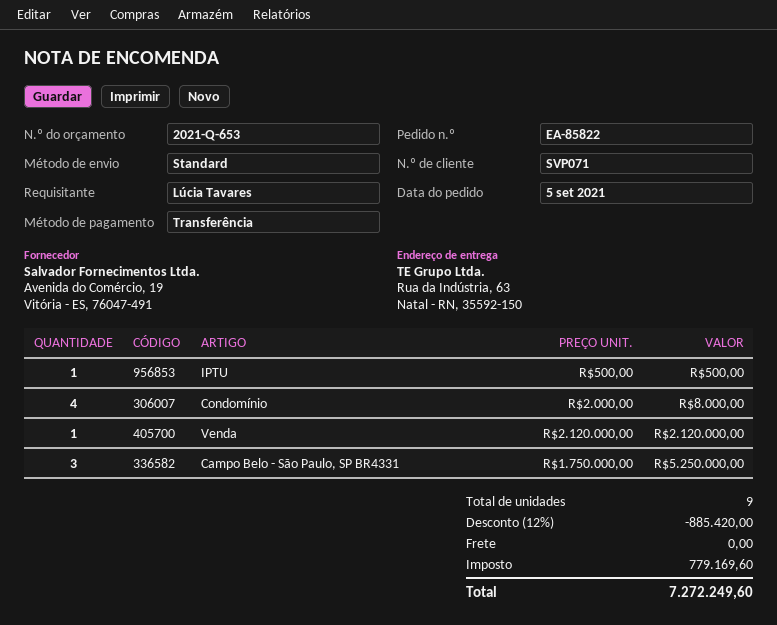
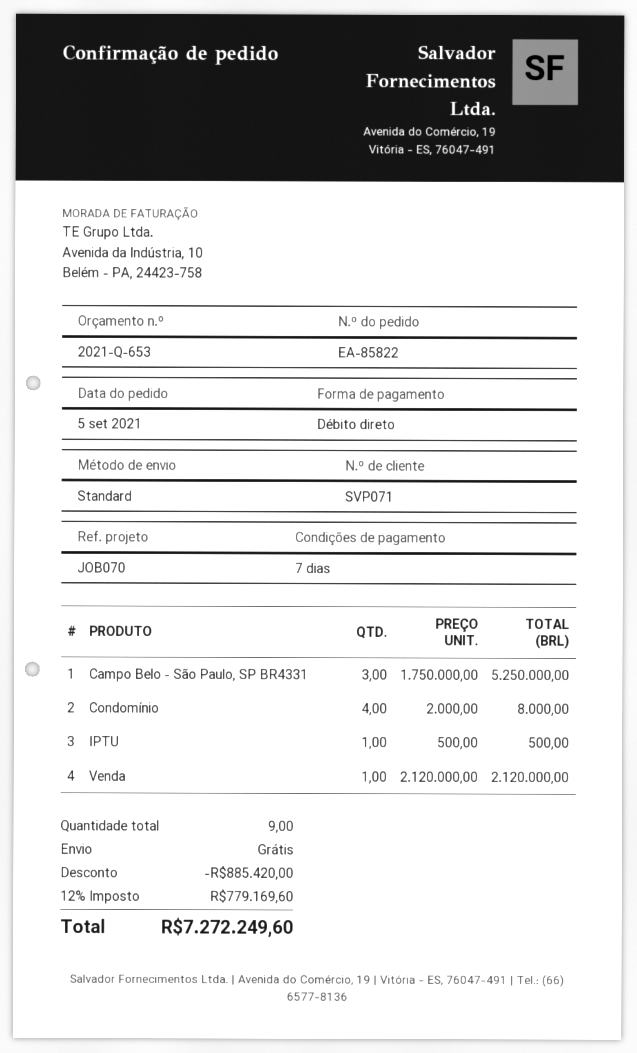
payment method: bank transfer -> direct debit

